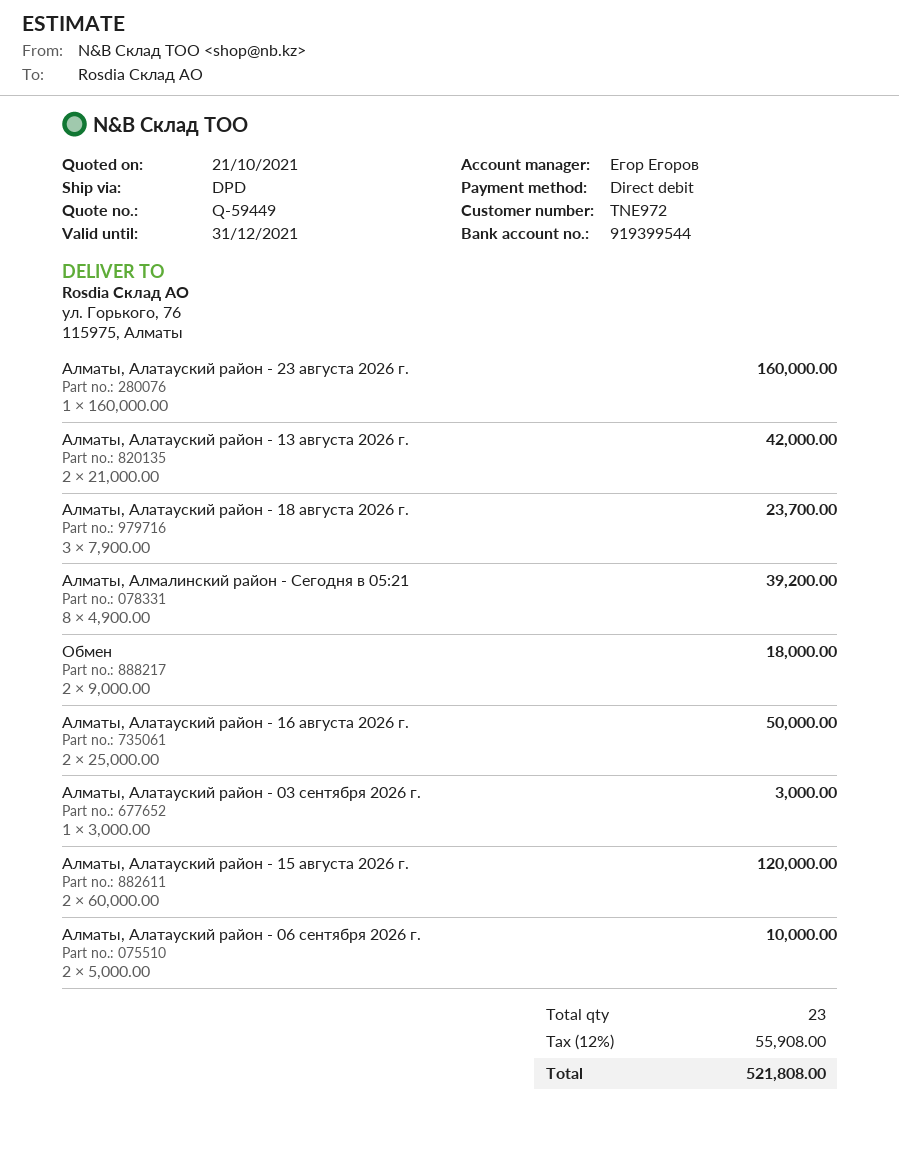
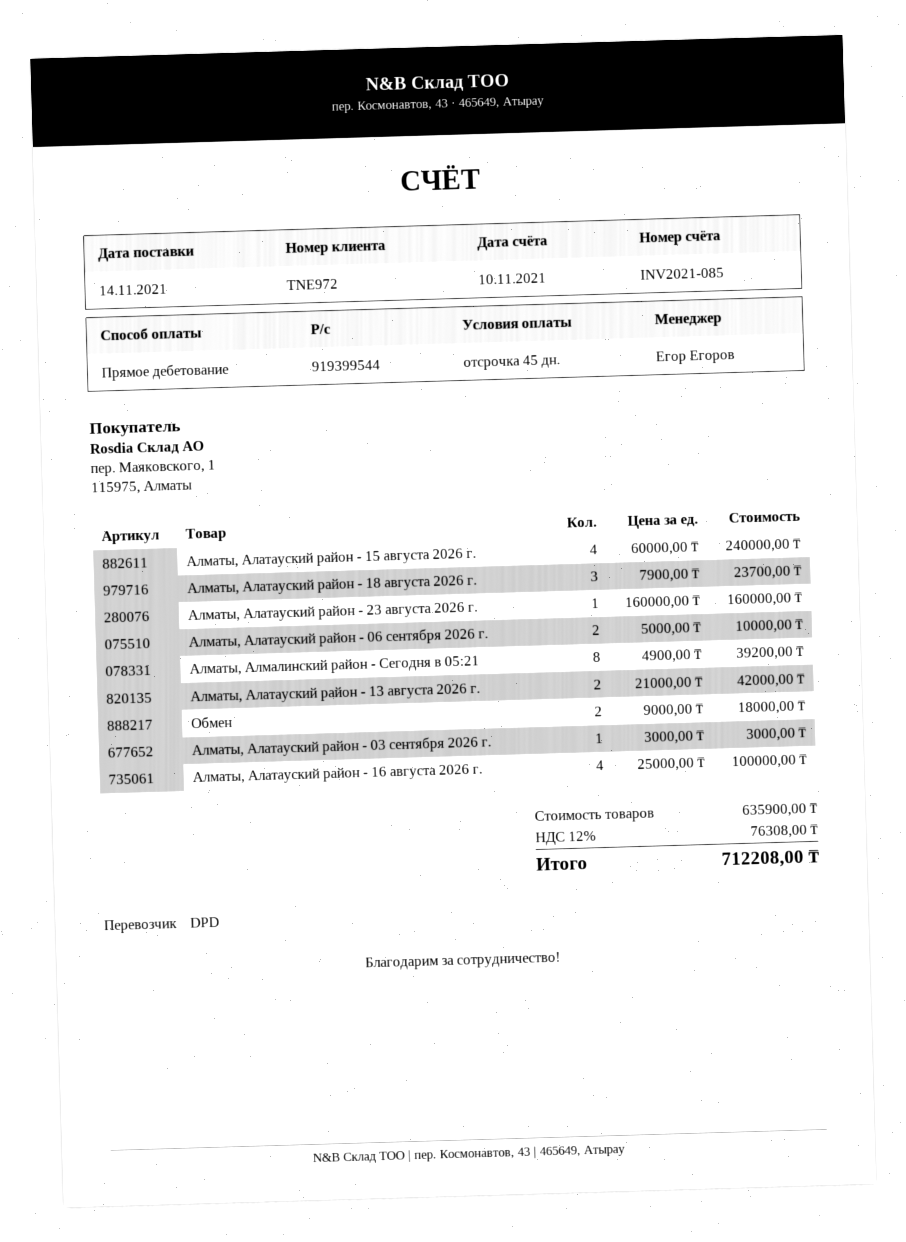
Алматы, Алатауский район - 16 августа 2026 г.: 2 x 25000.00 = 50000.00 -> 4 x 25000.00 = 100000.00
Алматы, Алатауский район - 15 августа 2026 г.: 2 x 60000.00 = 120000.00 -> 4 x 60000.00 = 240000.00
tax: 12% = 55908.00 -> 12% = 76308.00
total: 521808.00 -> 712208.00

